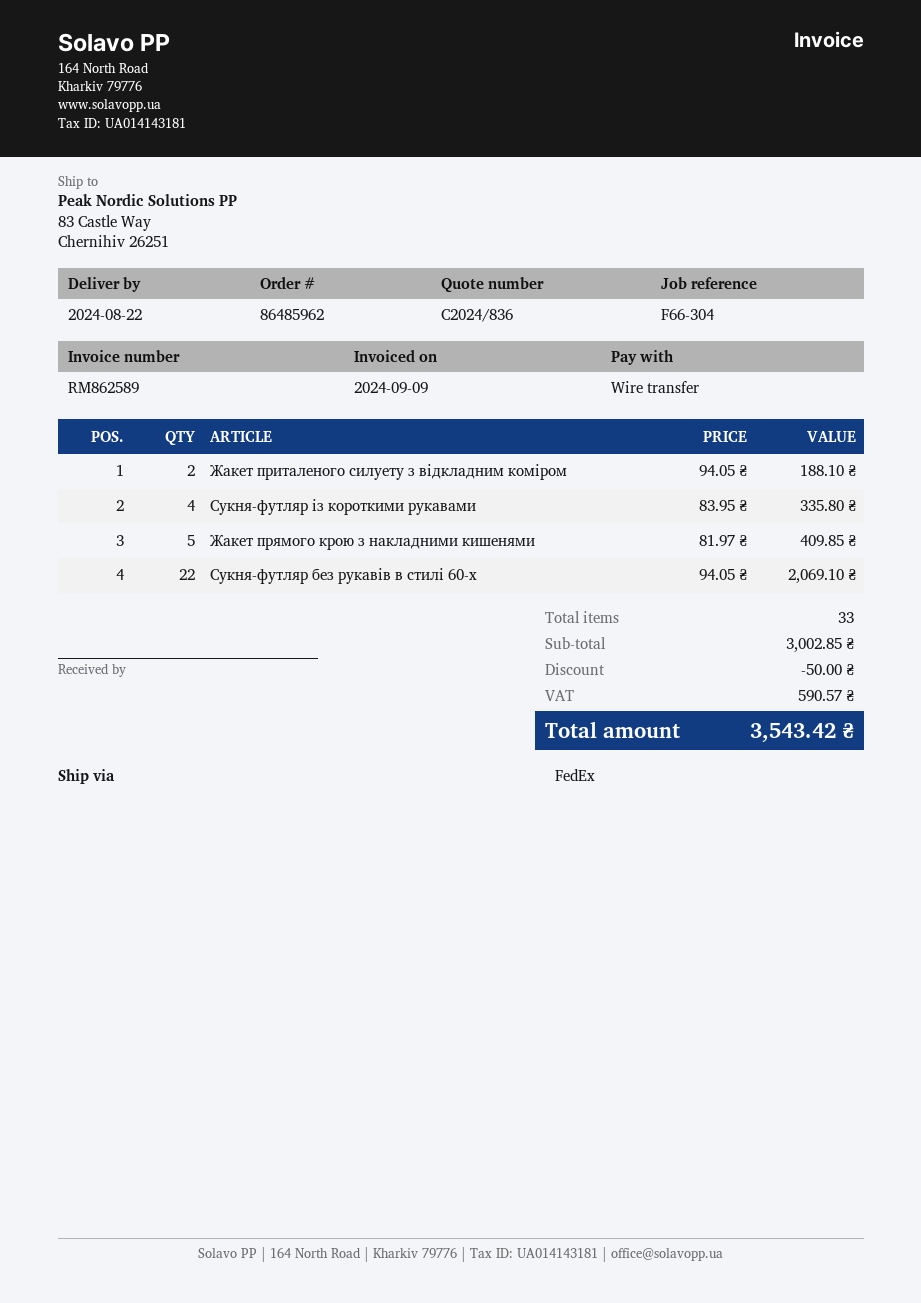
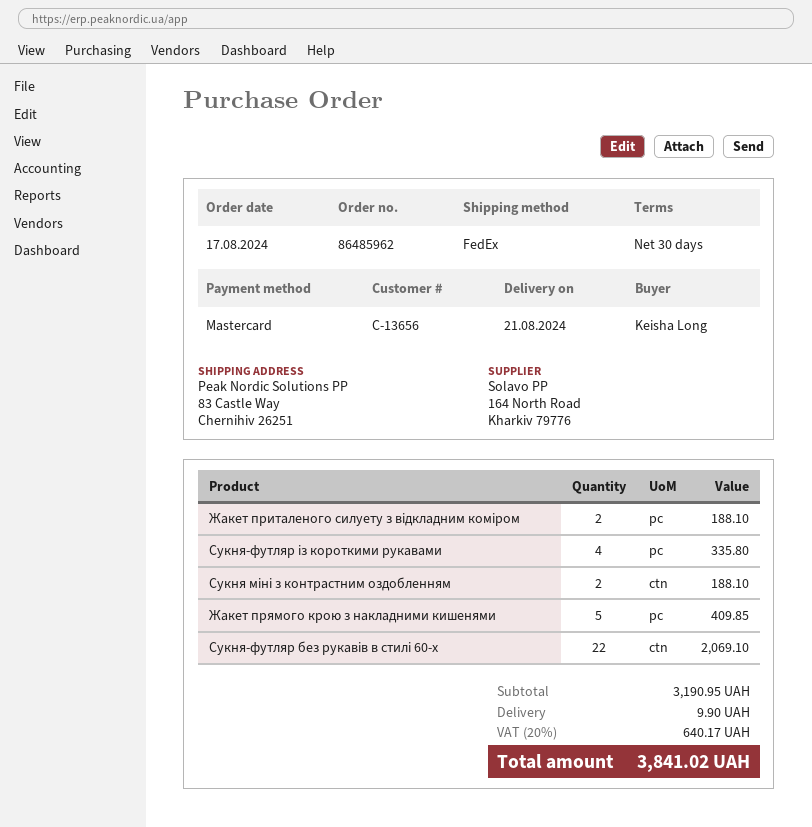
delivery date: 2024-08-22 -> 2024-08-21
payment method: bank transfer -> Mastercard
Сукня міні з контрастним оздобленням: none -> 2 for 188.10
subtotal: 3002.85 -> 3190.95
discount: 50.00 -> none
shipping: none -> 9.90
tax: 590.57 -> 640.17
total: 3543.42 -> 3841.02

